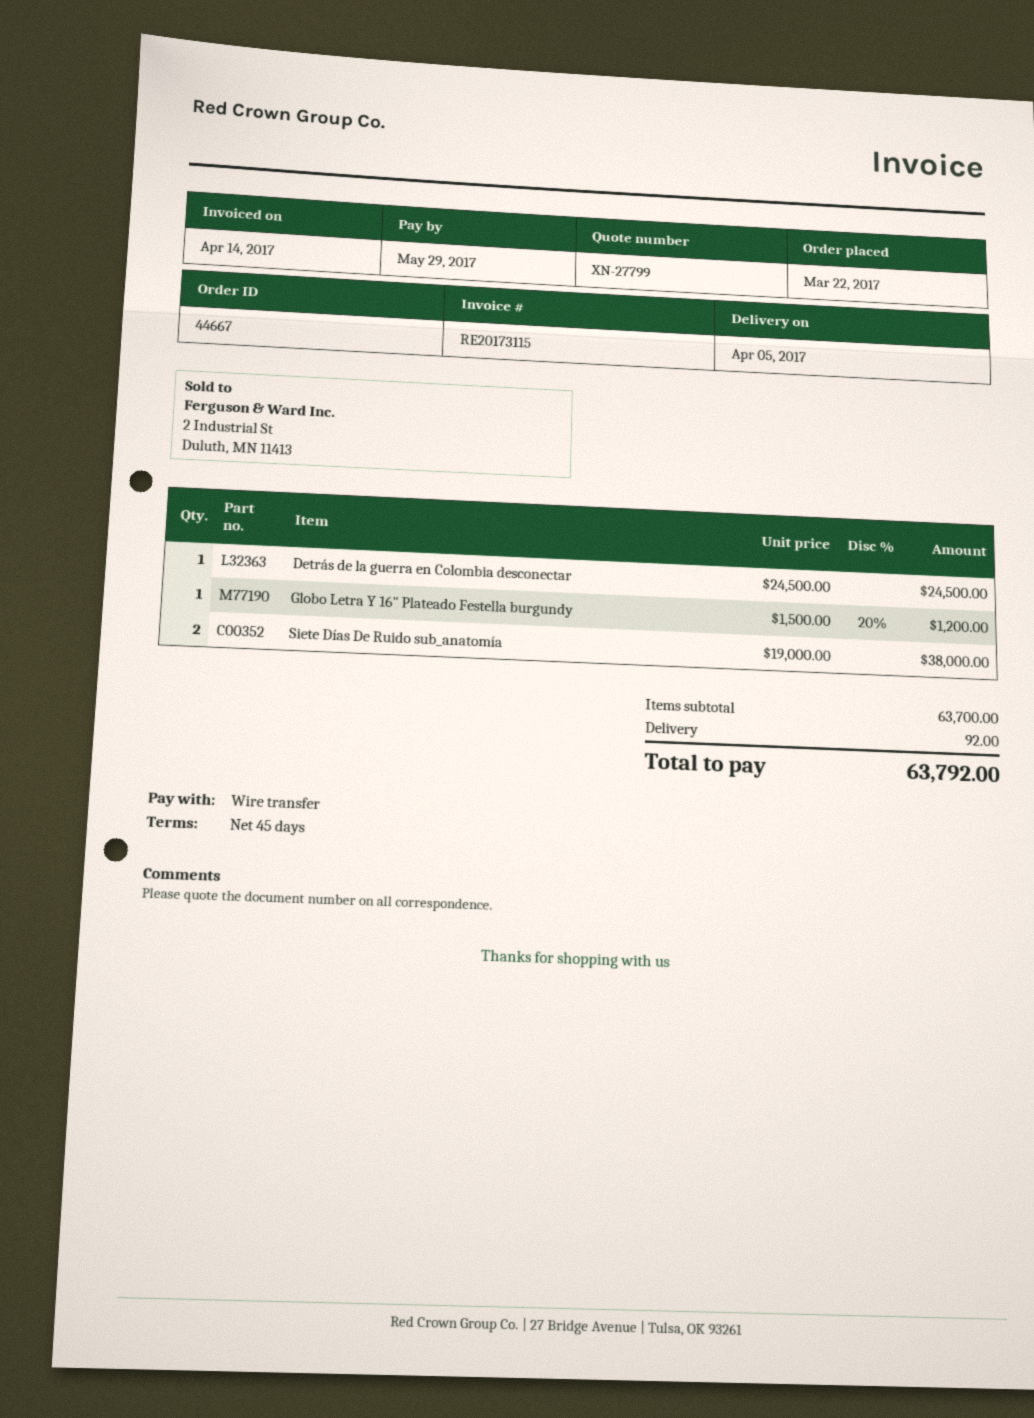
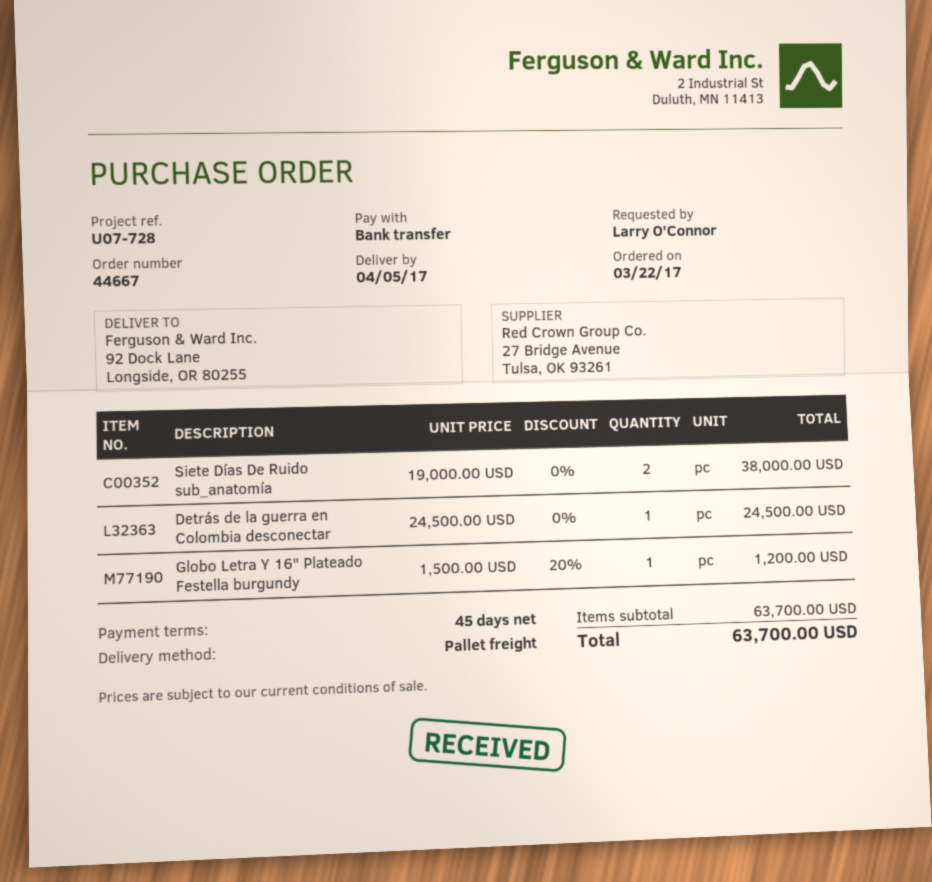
shipping: 92.00 -> none
total: 63792.00 -> 63700.00

